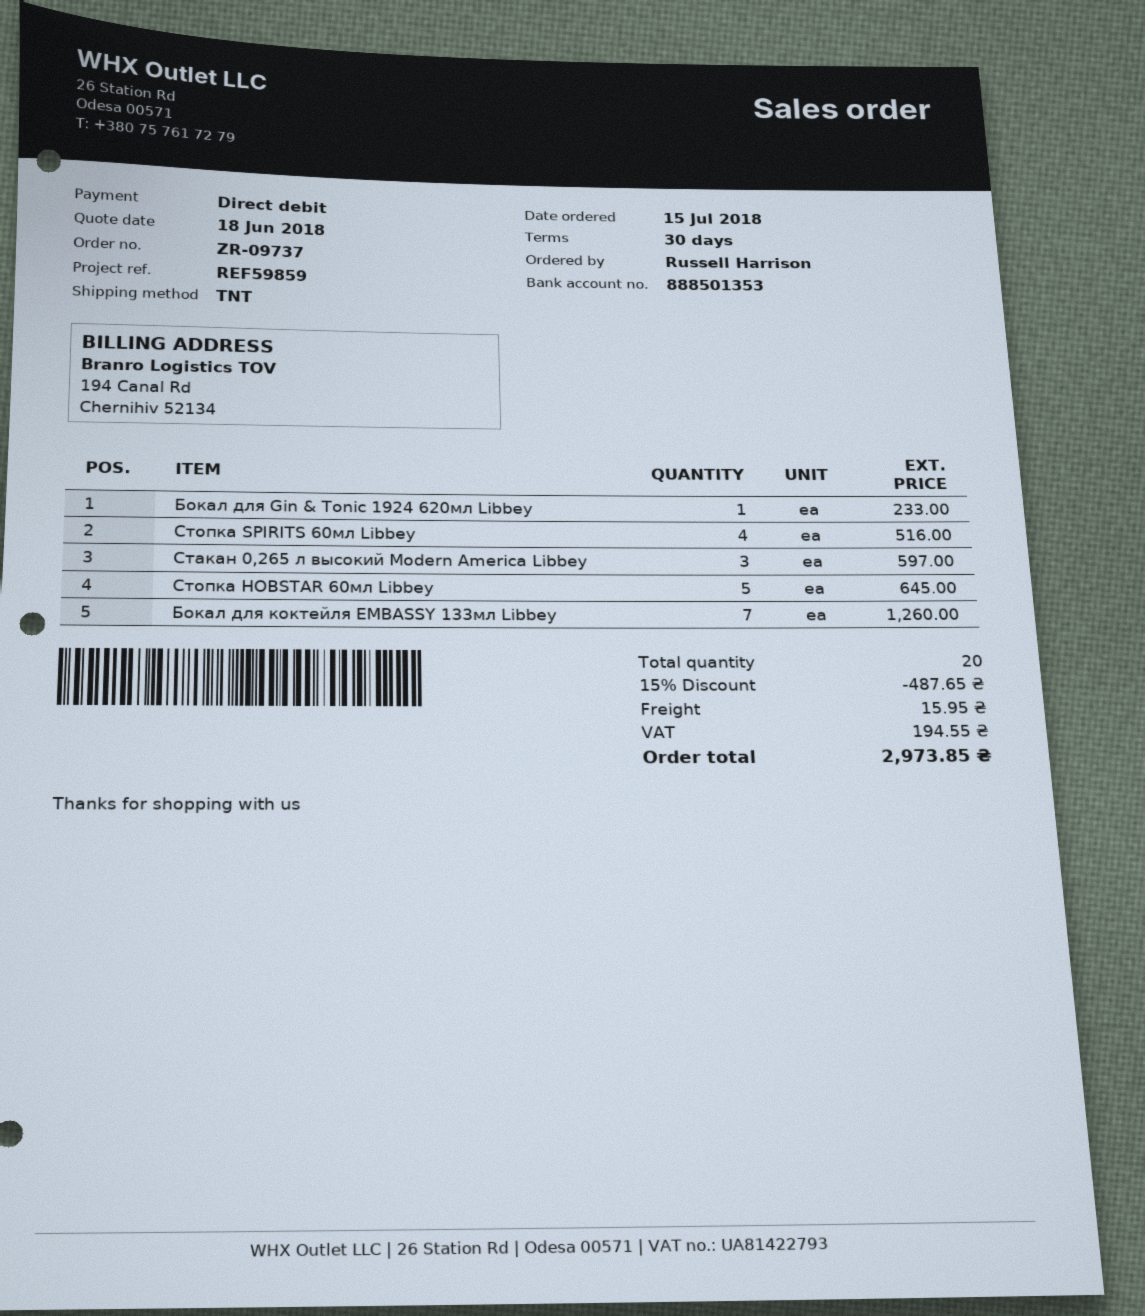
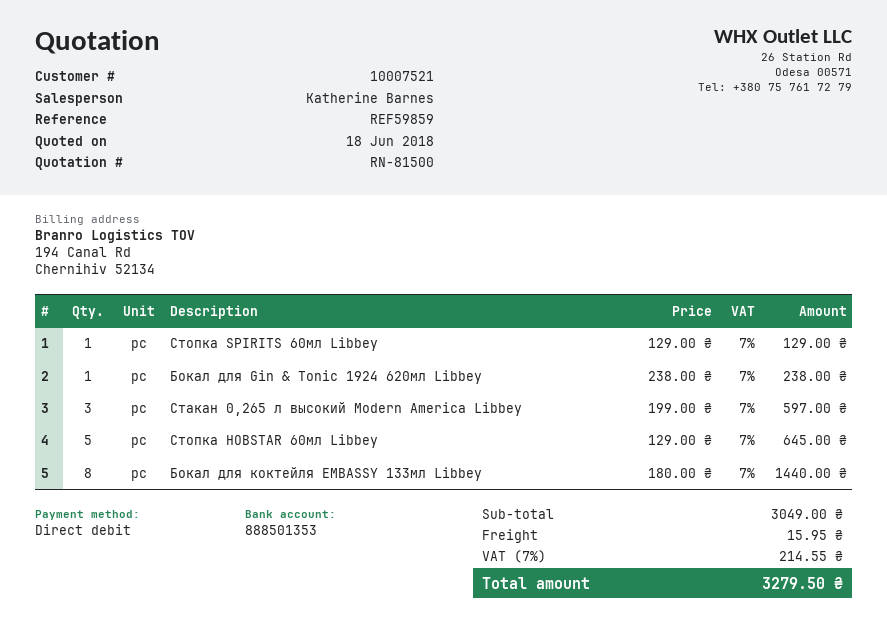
Бокал для Gin & Tonic 1924 620мл Libbey: 1 for 233.00 -> 1 for 238.00
Стопка SPIRITS 60мл Libbey: 4 for 516.00 -> 1 for 129.00
Бокал для коктейля EMBASSY 133мл Libbey: 7 for 1260.00 -> 8 for 1440.00
discount: 15% = 487.65 -> none
tax: 194.55 -> 214.55
total: 2973.85 -> 3279.50

